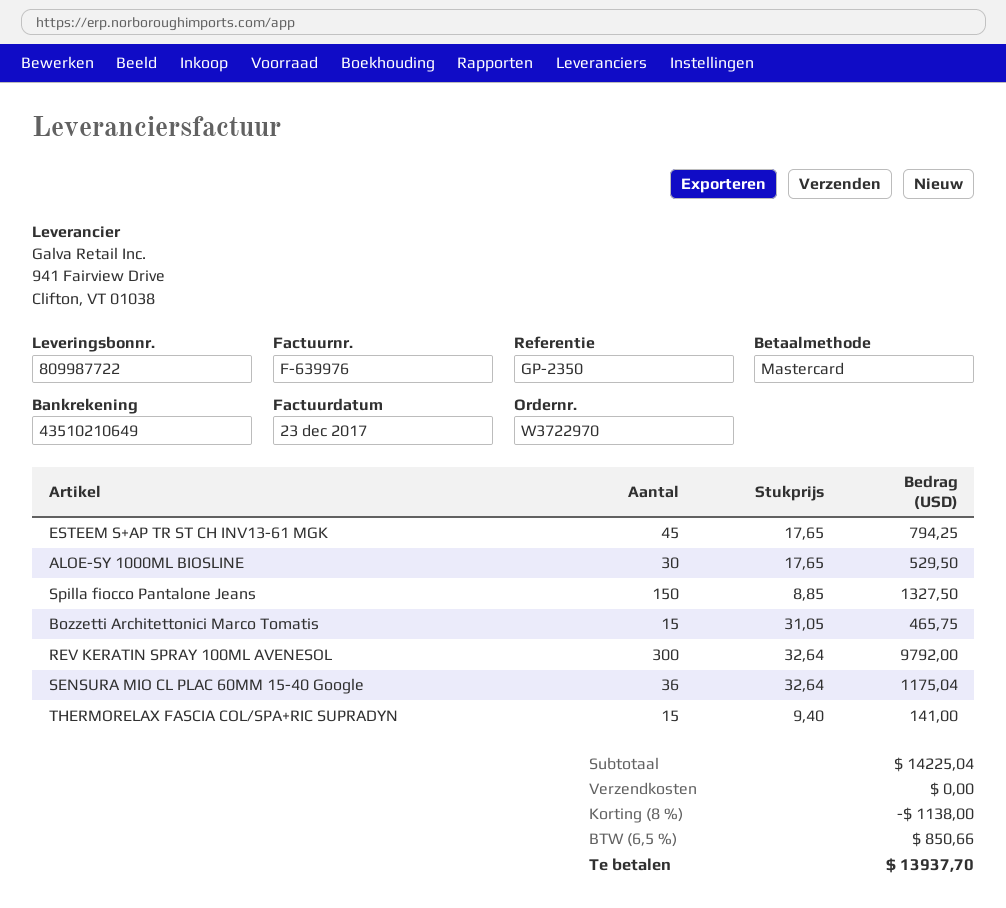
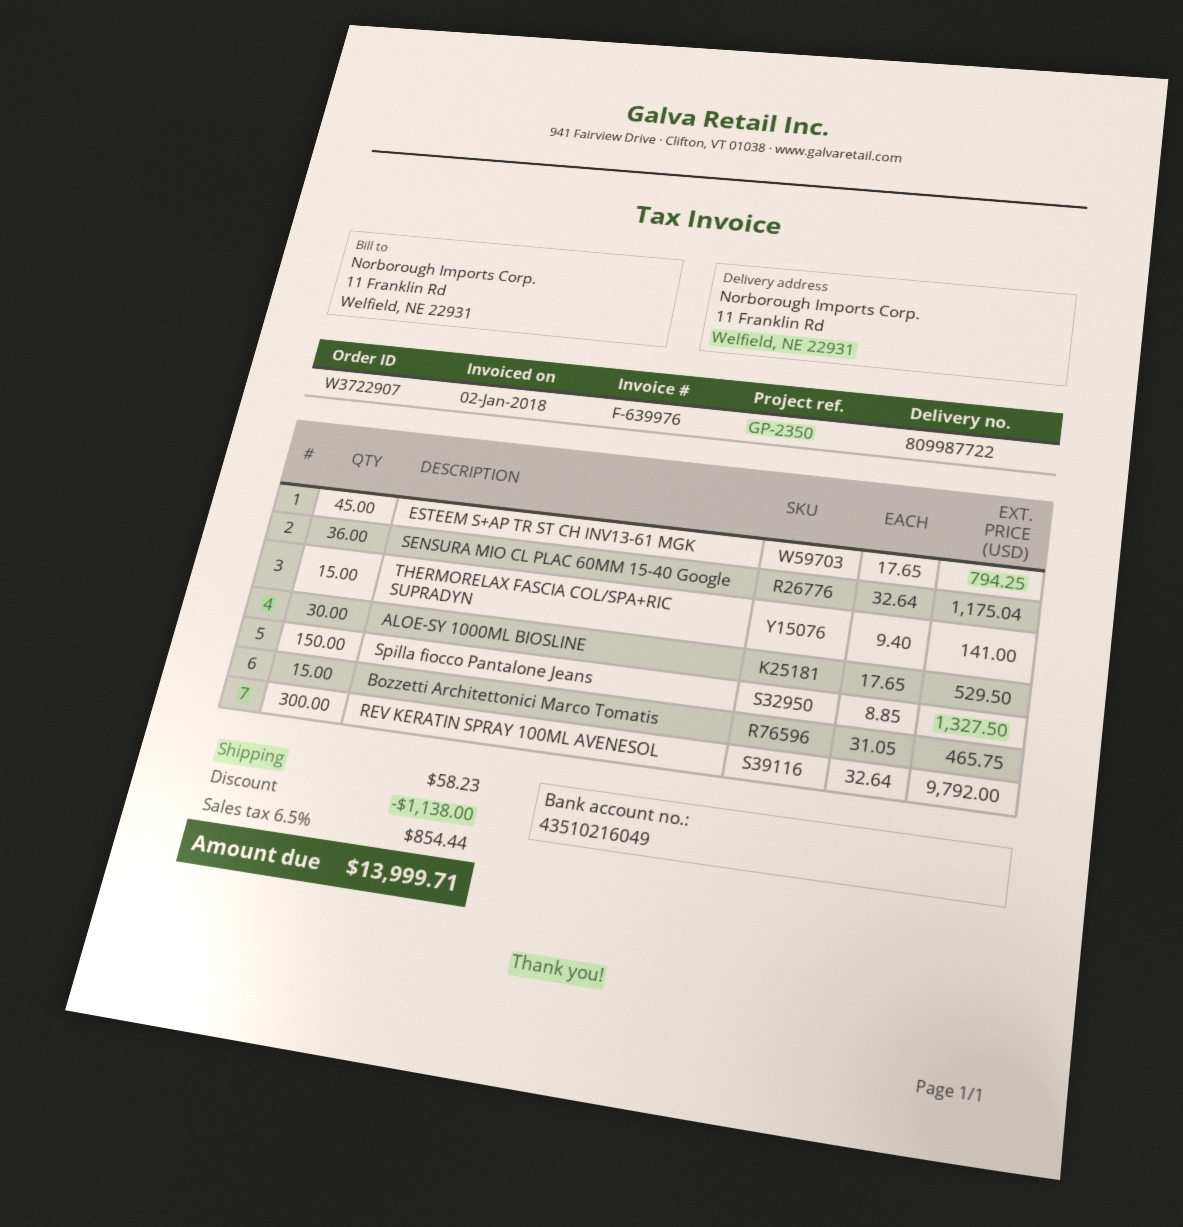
order number: W3722970 -> W3722907
invoice date: 2017-12-23 -> 2018-01-02
bank account: 43510210649 -> 43510216049
shipping: 0.00 -> 58.23
tax: 6.5% = 850.66 -> 6.5% = 854.44
total: 13937.70 -> 13999.71

